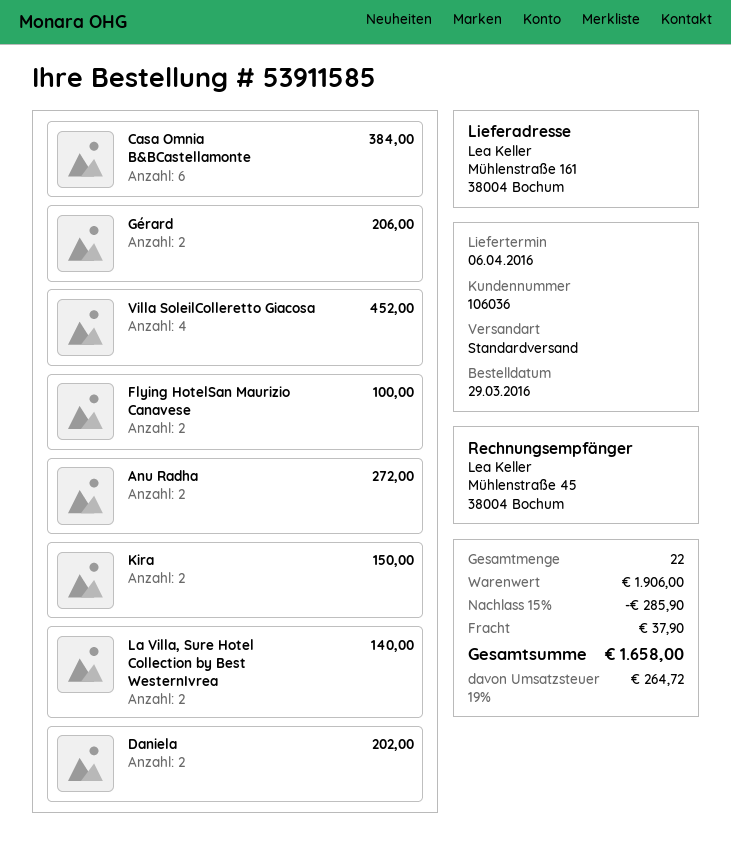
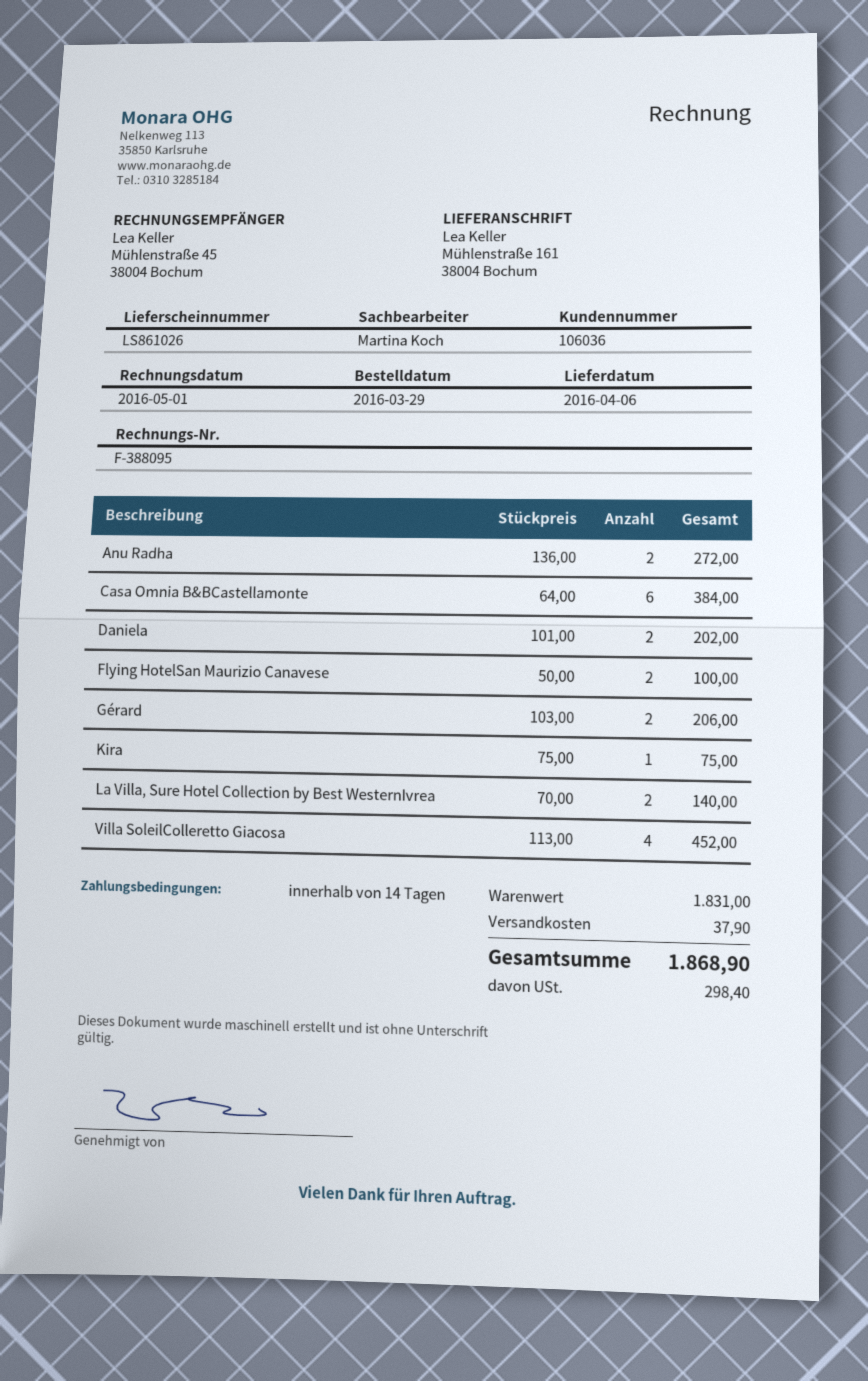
Kira: 2 for 150.00 -> 1 for 75.00
subtotal: 1906.00 -> 1831.00
discount: 15% = 285.90 -> none
tax: 264.72 -> 298.40
total: 1658.00 -> 1868.90

